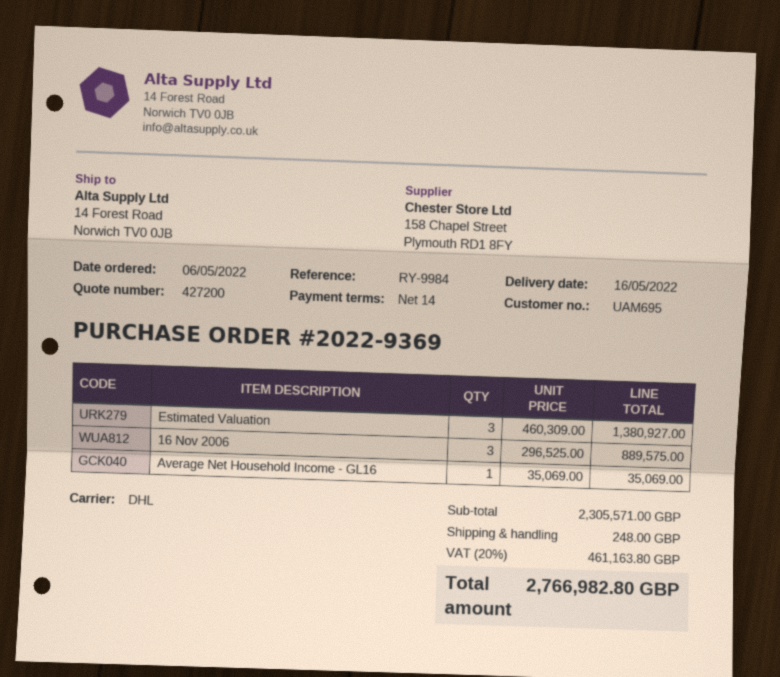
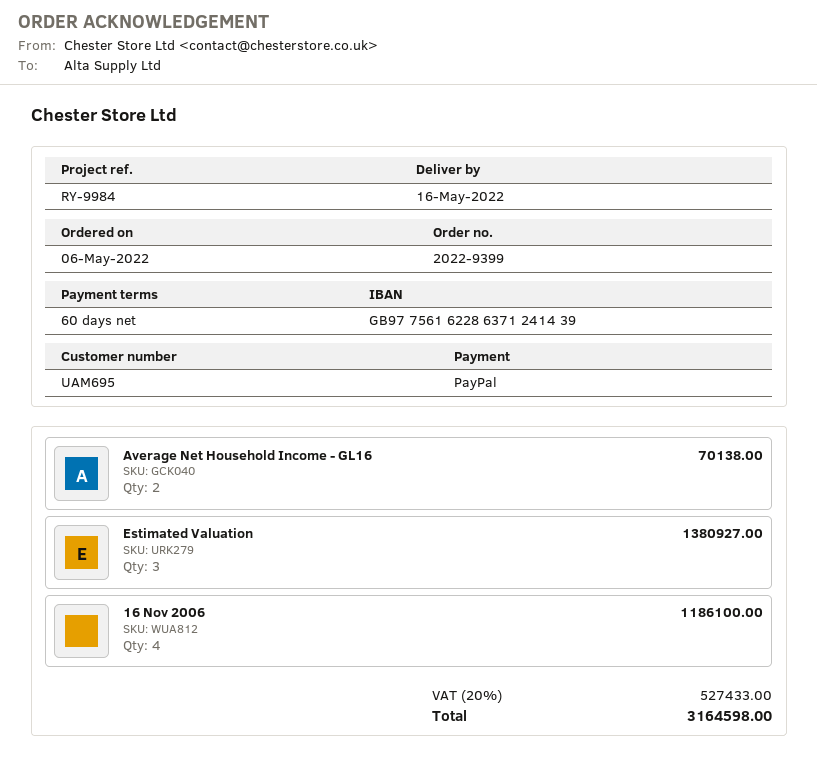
order number: 2022-9369 -> 2022-9399
payment terms: 14 days -> 60 days
16 Nov 2006: 3 for 889575.00 -> 4 for 1186100.00
Average Net Household Income - GL16: 1 for 35069.00 -> 2 for 70138.00
shipping: 248.00 -> none
tax: 20% = 461163.80 -> 20% = 527433.00
total: 2766982.80 -> 3164598.00

